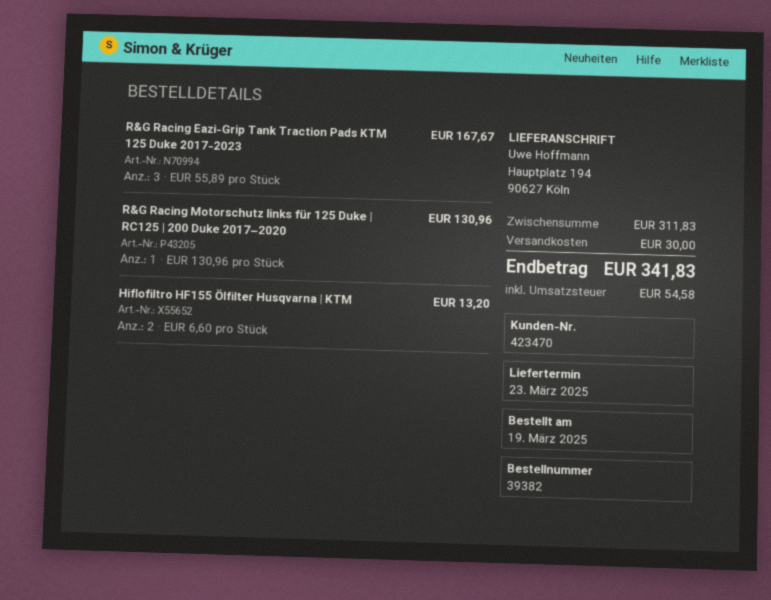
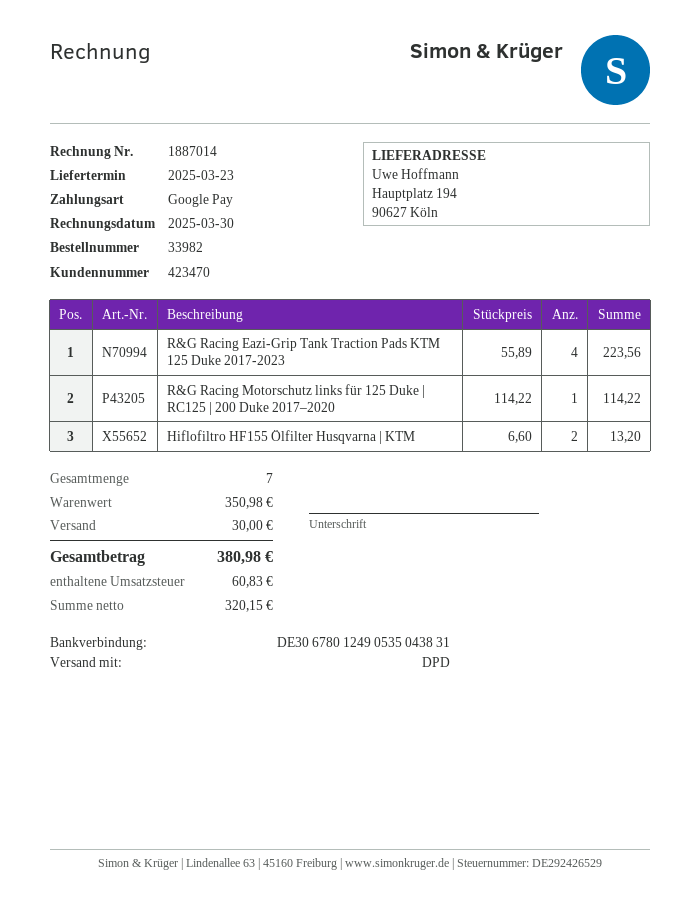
order number: 39382 -> 33982
R&G Racing Eazi-Grip Tank Traction Pads KTM 125 Duke 2017-2023: 3 x 55.89 = 167.67 -> 4 x 55.89 = 223.56
R&G Racing Motorschutz links für 125 Duke | RC125 | 200 Duke 2017–2020: 1 x 130.96 = 130.96 -> 1 x 114.22 = 114.22
subtotal: 311.83 -> 350.98
tax: 54.58 -> 60.83
total: 341.83 -> 380.98

